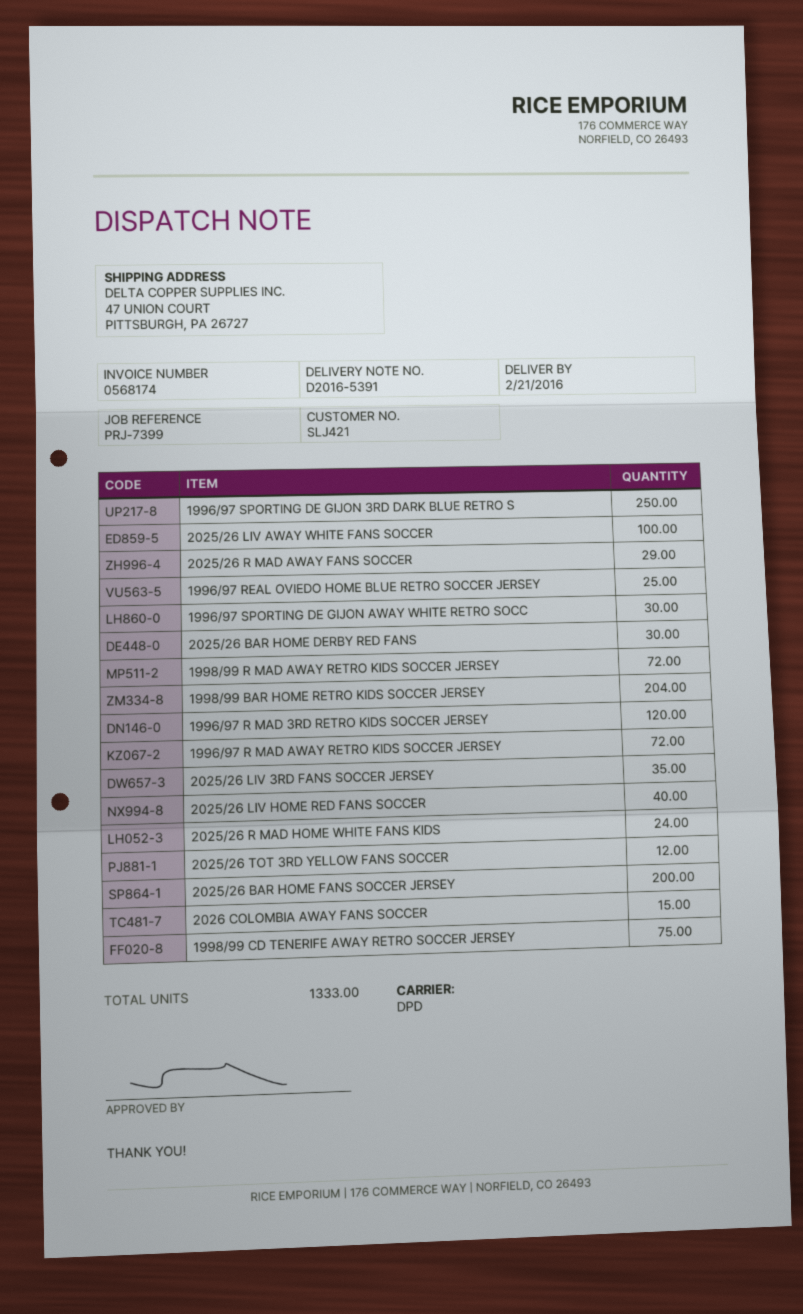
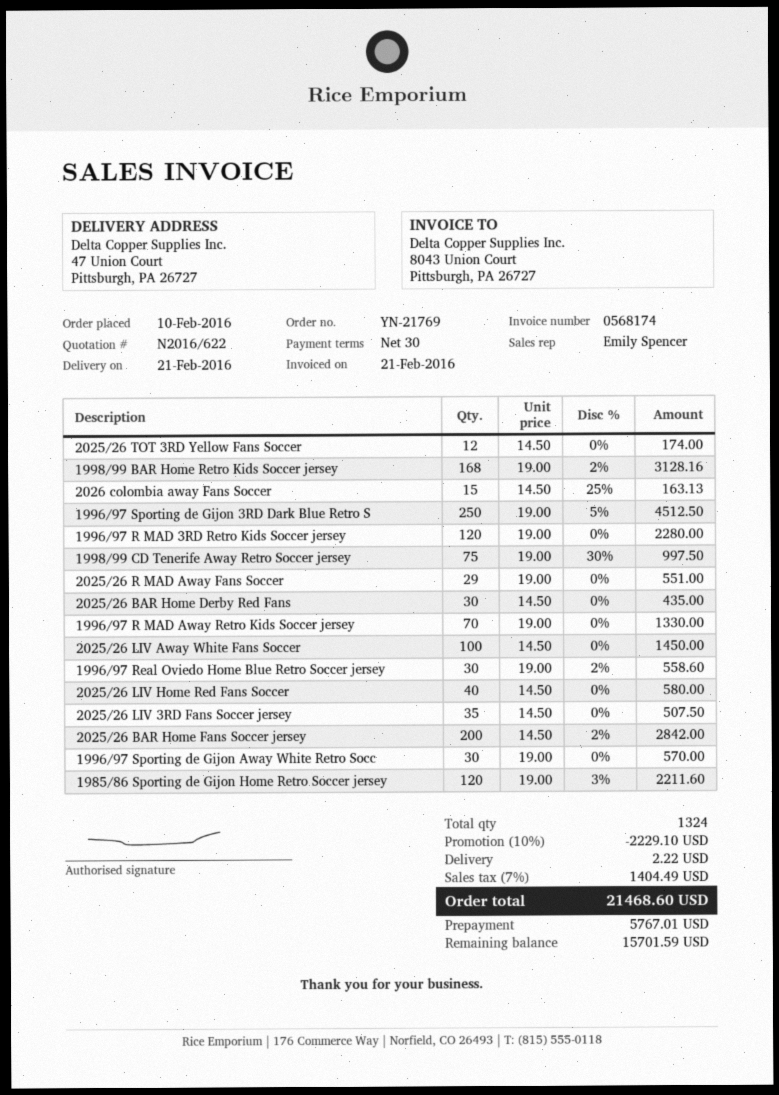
1996/97 REAL OVIEDO HOME BLUE RETRO SOCCER JERSEY: 25 -> 30
1998/99 R MAD AWAY RETRO KIDS SOCCER JERSEY: 72 -> none
1998/99 BAR HOME RETRO KIDS SOCCER JERSEY: 204 -> 168
1996/97 R MAD AWAY RETRO KIDS SOCCER JERSEY: 72 -> 70
2025/26 R MAD HOME WHITE FANS KIDS: 24 -> none
1985/86 Sporting de Gijon Home Retro Soccer jersey: none -> 120
total quantity: 1333 -> 1324

